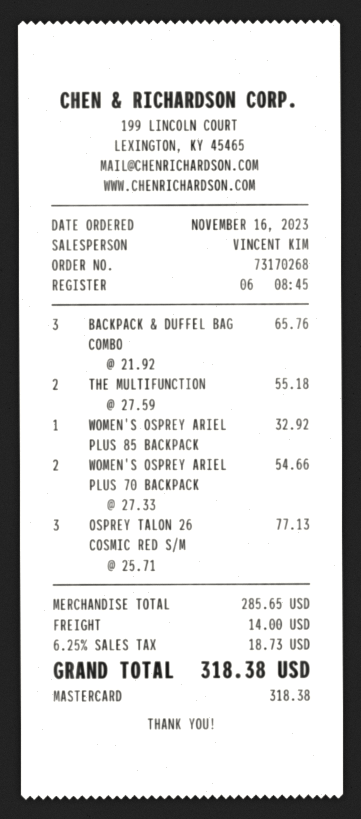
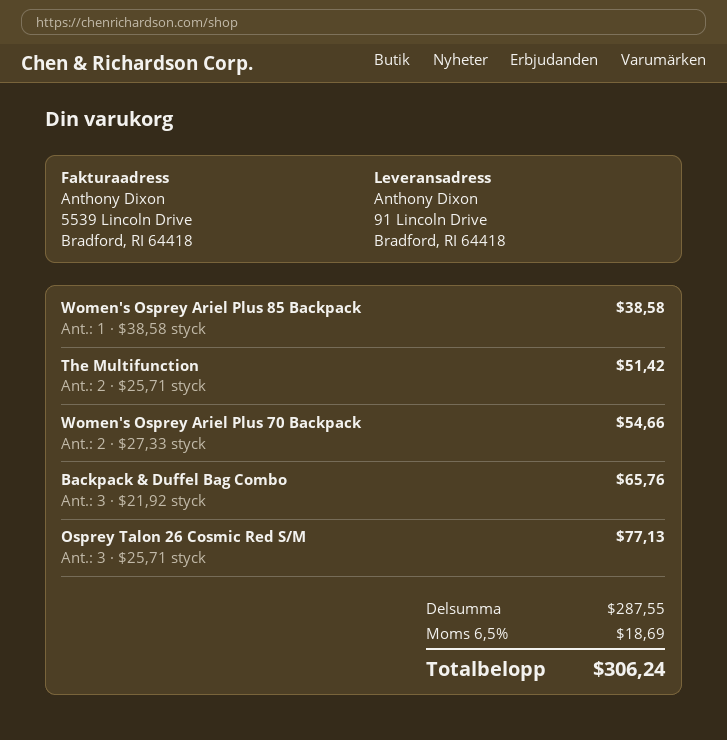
THE MULTIFUNCTION: 2 x 27.59 = 55.18 -> 2 x 25.71 = 51.42
WOMEN'S OSPREY ARIEL PLUS 85 BACKPACK: 1 x 32.92 = 32.92 -> 1 x 38.58 = 38.58
subtotal: 285.65 -> 287.55
shipping: 14.00 -> none
tax: 6.25% = 18.73 -> 6.5% = 18.69
total: 318.38 -> 306.24

